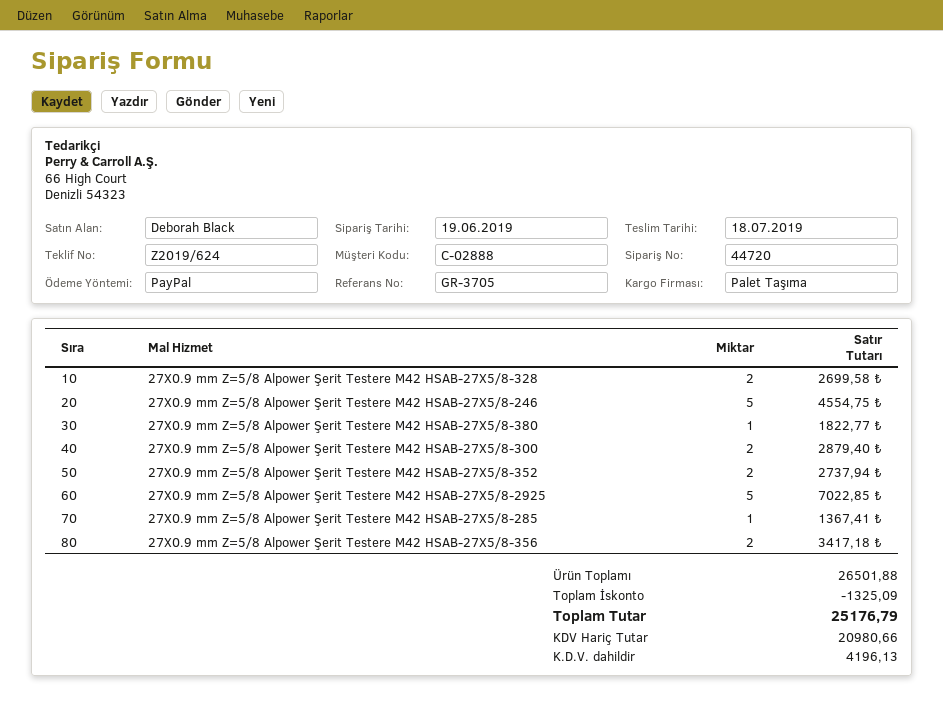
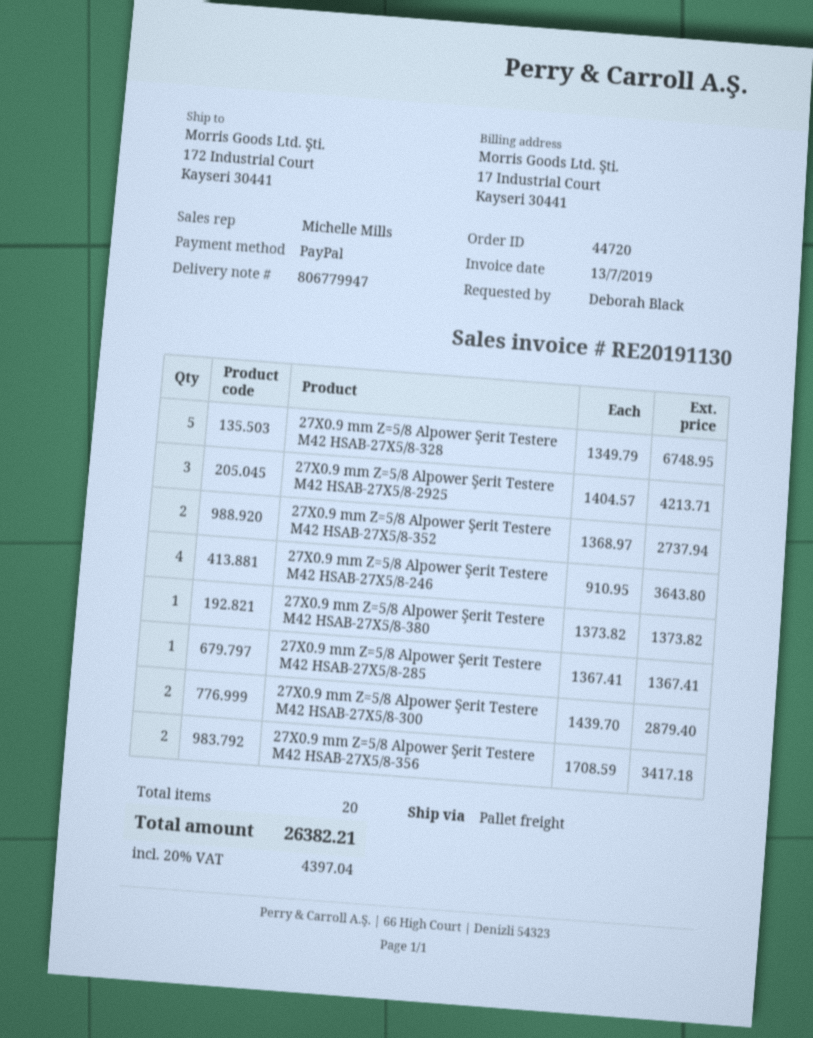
27X0.9 mm Z=5/8 Alpower Şerit Testere M42 HSAB-27X5/8-328: 2 for 2699.58 -> 5 for 6748.95
27X0.9 mm Z=5/8 Alpower Şerit Testere M42 HSAB-27X5/8-246: 5 for 4554.75 -> 4 for 3643.80
27X0.9 mm Z=5/8 Alpower Şerit Testere M42 HSAB-27X5/8-380: 1 for 1822.77 -> 1 for 1373.82
27X0.9 mm Z=5/8 Alpower Şerit Testere M42 HSAB-27X5/8-2925: 5 for 7022.85 -> 3 for 4213.71
discount: 1325.09 -> none
tax: 4196.13 -> 4397.04
total: 25176.79 -> 26382.21

